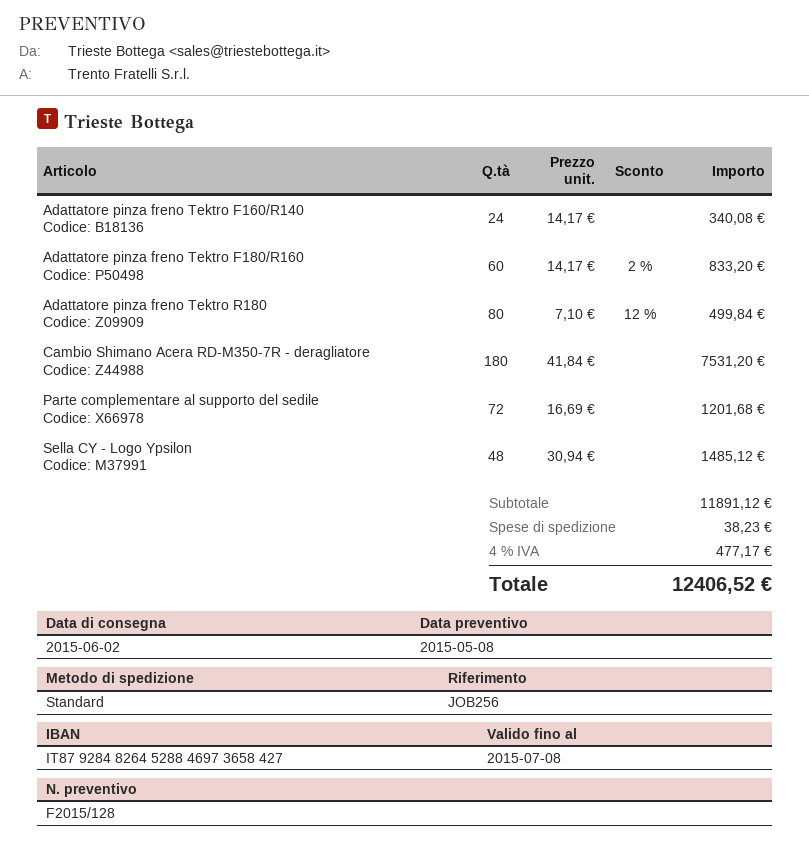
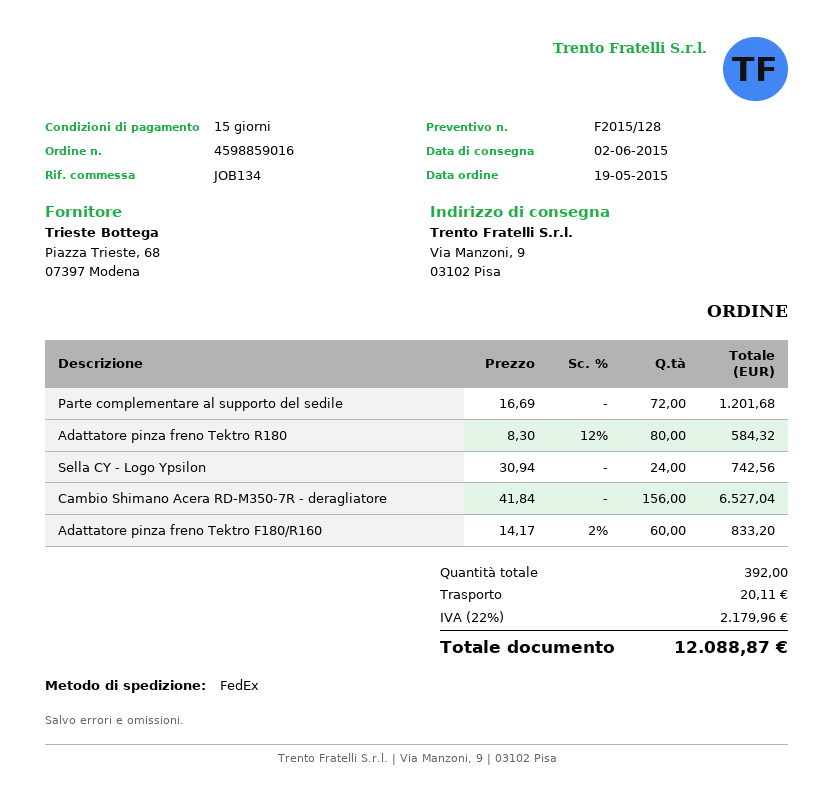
reference: JOB256 -> JOB134
shipping method: standard -> FedEx
Adattatore pinza freno Tektro F160/R140: 24 x 14.17 = 340.08 -> none
Adattatore pinza freno Tektro R180: 80 x 7.10 - 12% = 499.84 -> 80 x 8.30 - 12% = 584.32
Cambio Shimano Acera RD-M350-7R - deragliatore: 180 x 41.84 = 7531.20 -> 156 x 41.84 = 6527.04
Sella CY - Logo Ypsilon: 48 x 30.94 = 1485.12 -> 24 x 30.94 = 742.56
shipping: 38.23 -> 20.11
tax: 4% = 477.17 -> 22% = 2179.96
total: 12406.52 -> 12088.87

